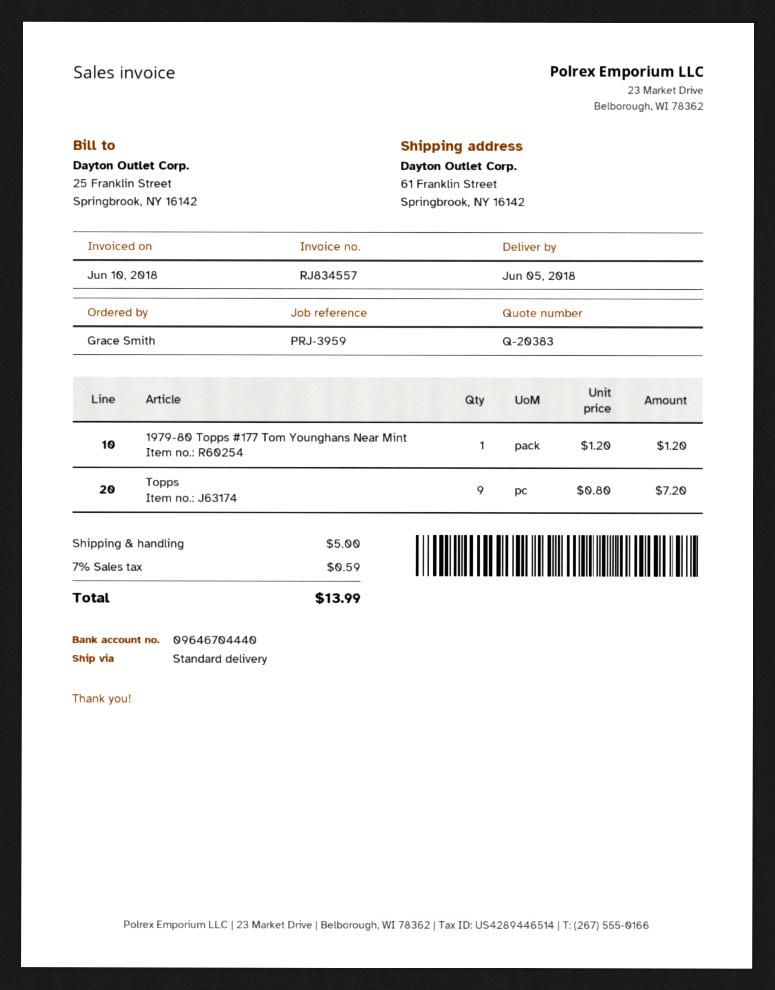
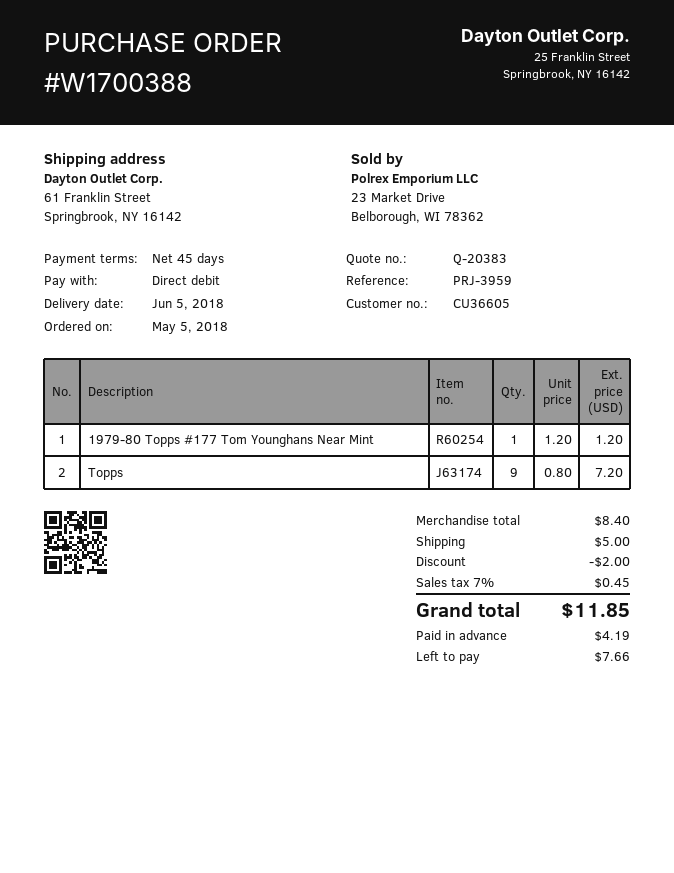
discount: none -> 2.00
tax: 7% = 0.59 -> 7% = 0.45
total: 13.99 -> 11.85

